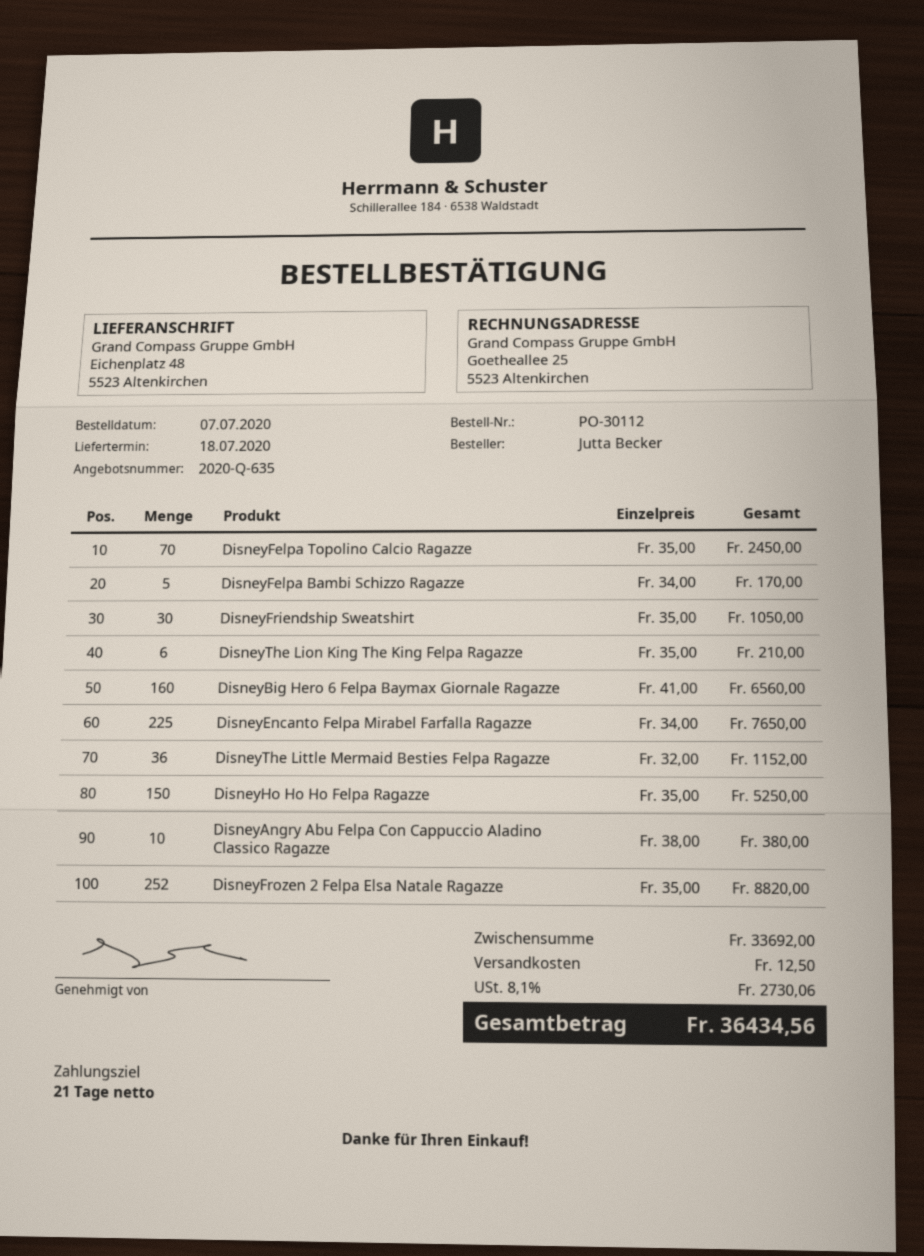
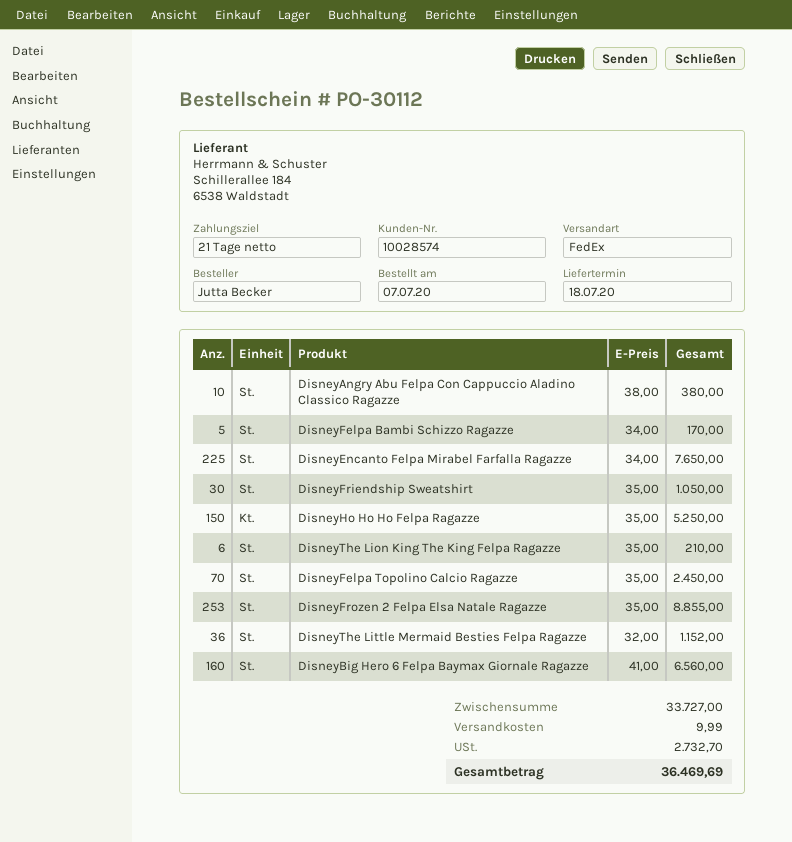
DisneyFrozen 2 Felpa Elsa Natale Ragazze: 252 x 35.00 = 8820.00 -> 253 x 35.00 = 8855.00
subtotal: 33692.00 -> 33727.00
shipping: 12.50 -> 9.99
tax: 2730.06 -> 2732.70
total: 36434.56 -> 36469.69

